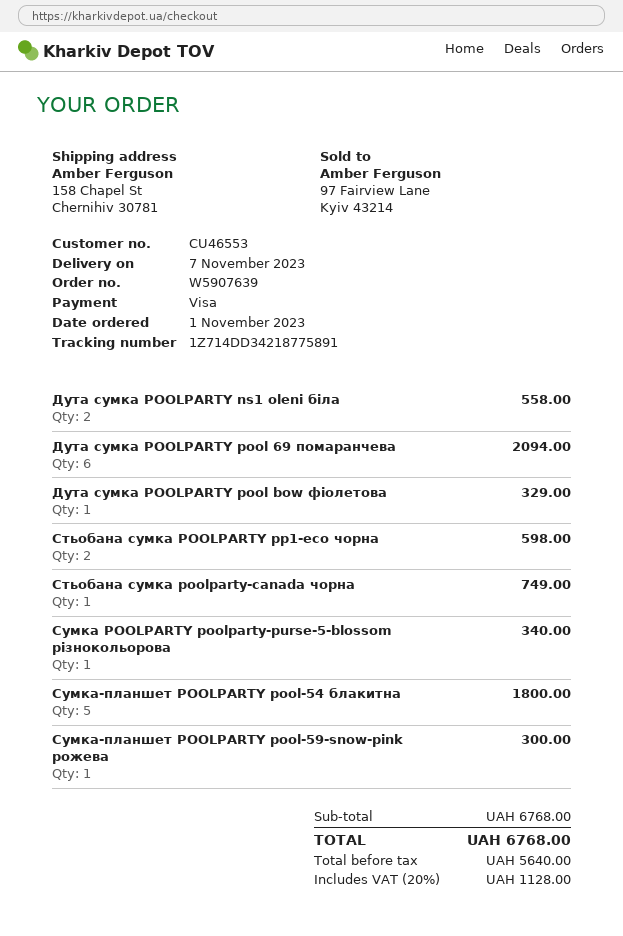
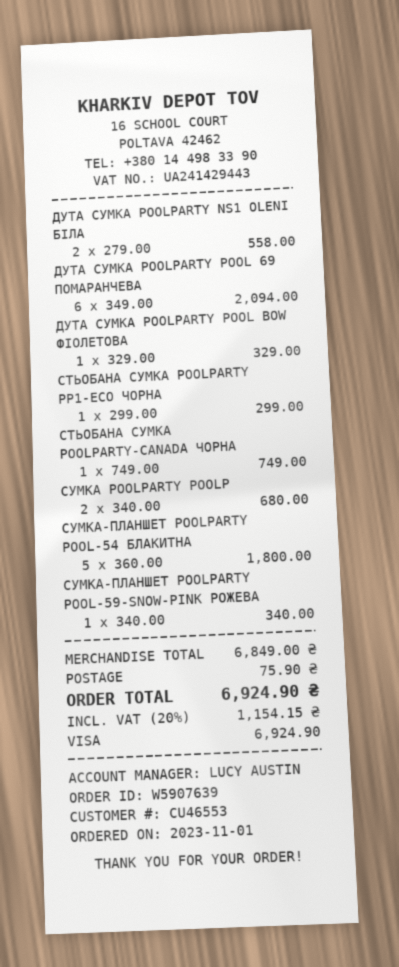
Стьобана сумка POOLPARTY pp1-eco чорна: 2 for 598.00 -> 1 for 299.00
Сумка POOLPARTY poolparty-purse-5-blossom різнокольорова: 1 for 340.00 -> 2 for 680.00
Сумка-планшет POOLPARTY pool-59-snow-pink рожева: 1 for 300.00 -> 1 for 340.00
subtotal: 6768.00 -> 6849.00
shipping: none -> 75.90
tax: 20% = 1128.00 -> 20% = 1154.15
total: 6768.00 -> 6924.90

